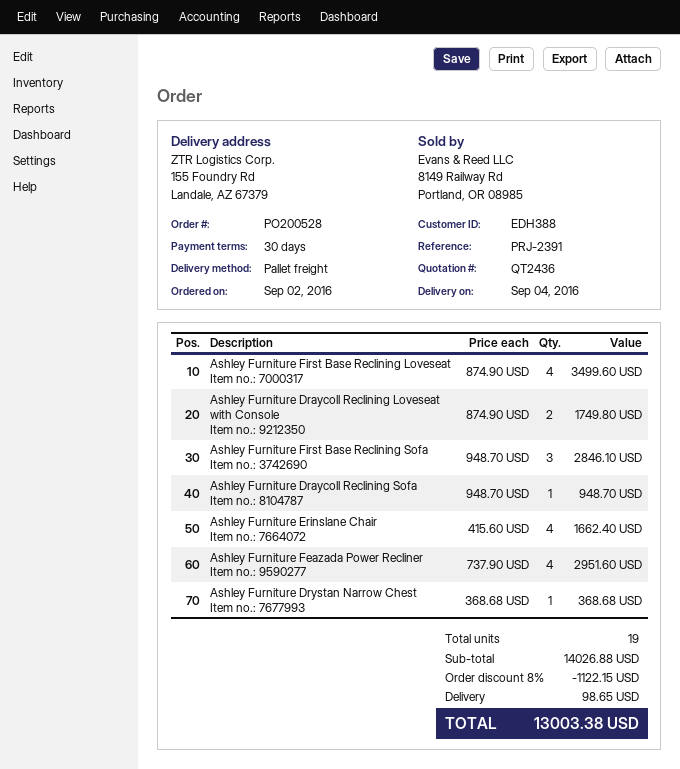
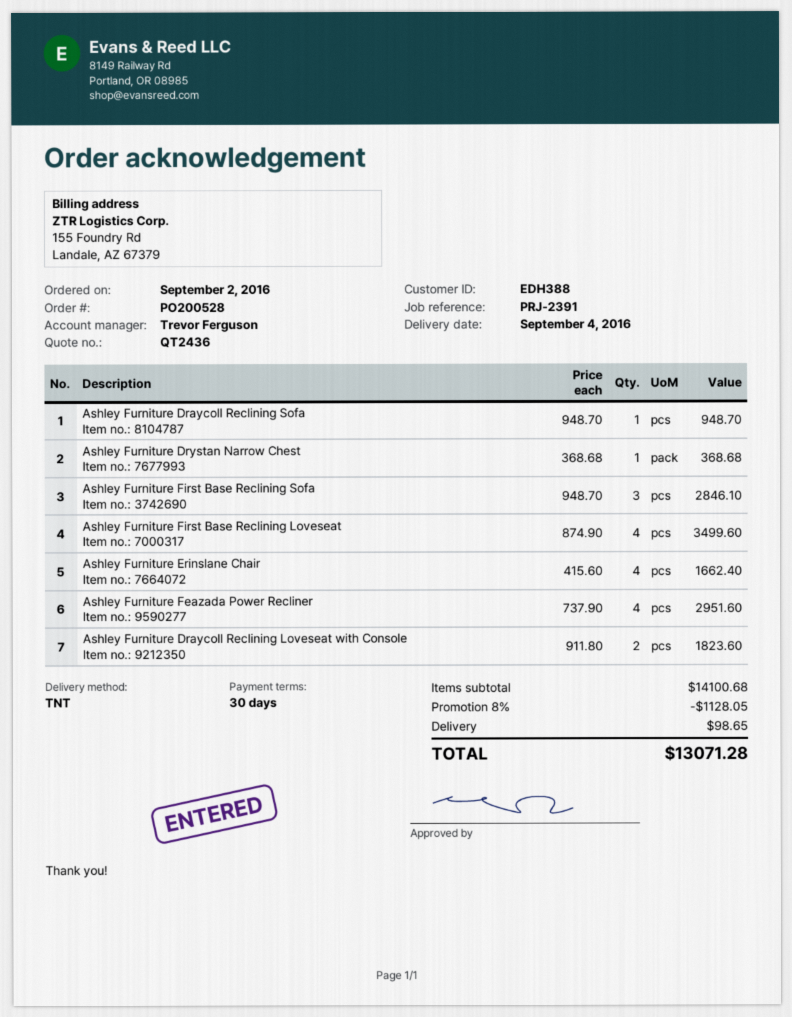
shipping method: pallet freight -> TNT
Ashley Furniture Draycoll Reclining Loveseat with Console: 2 x 874.90 = 1749.80 -> 2 x 911.80 = 1823.60
subtotal: 14026.88 -> 14100.68
discount: 8% = 1122.15 -> 8% = 1128.05
total: 13003.38 -> 13071.28

